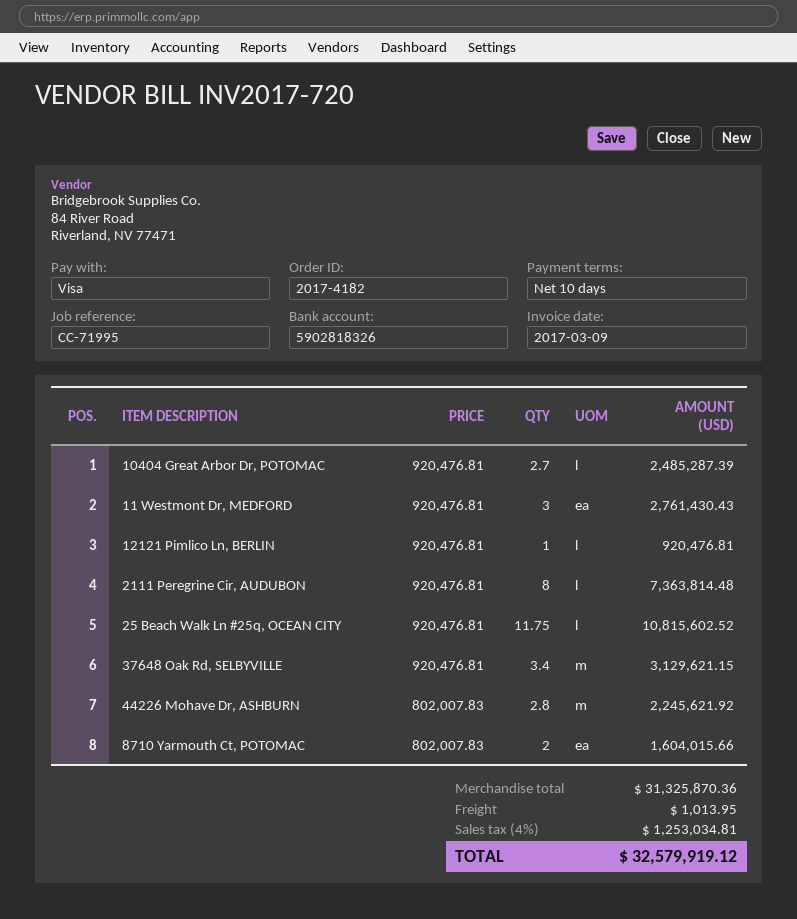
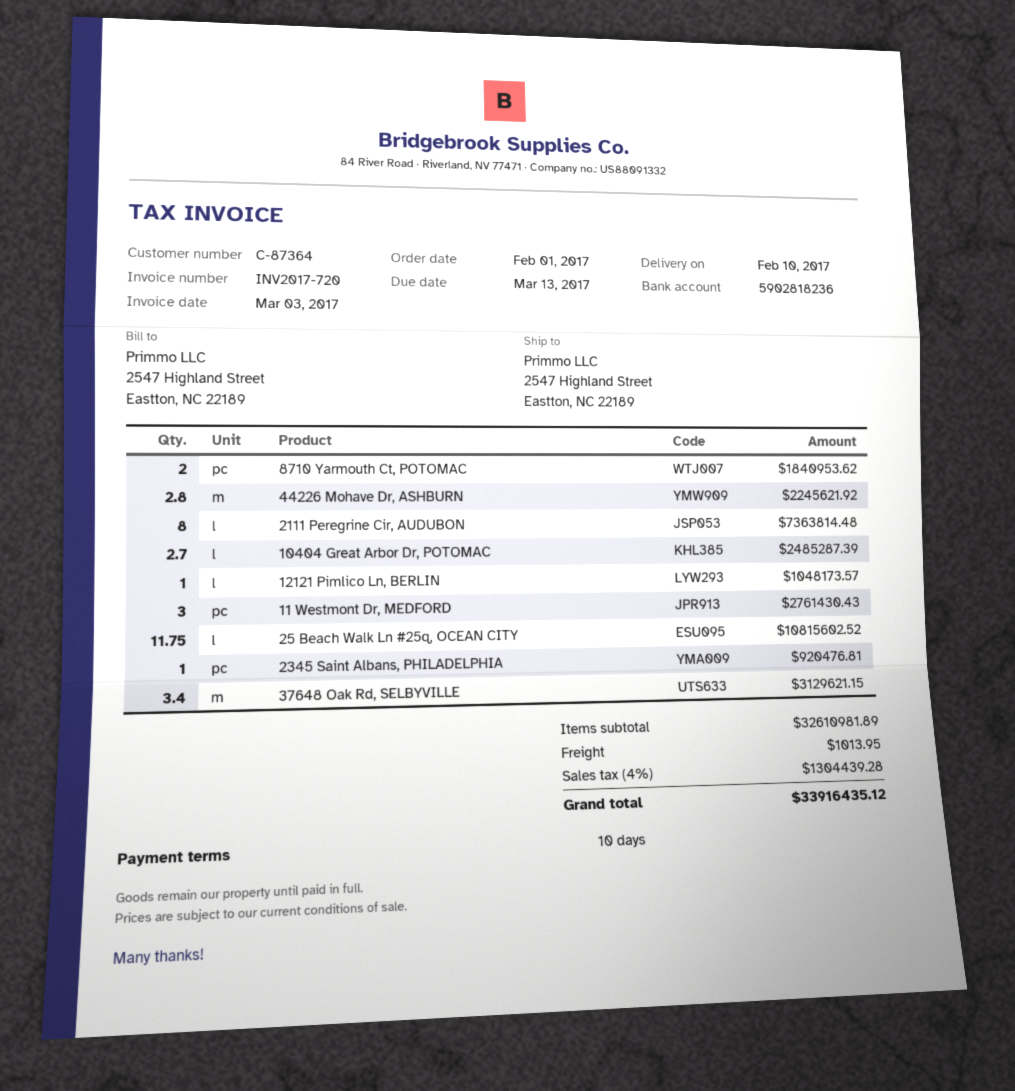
invoice date: 2017-03-09 -> 2017-03-03
bank account: 5902818326 -> 5902818236
12121 Pimlico Ln, BERLIN: 1 for 920476.81 -> 1 for 1048173.57
8710 Yarmouth Ct, POTOMAC: 2 for 1604015.66 -> 2 for 1840953.62
2345 Saint Albans, PHILADELPHIA: none -> 1 for 920476.81
subtotal: 31325870.36 -> 32610981.89
tax: 4% = 1253034.81 -> 4% = 1304439.28
total: 32579919.12 -> 33916435.12

